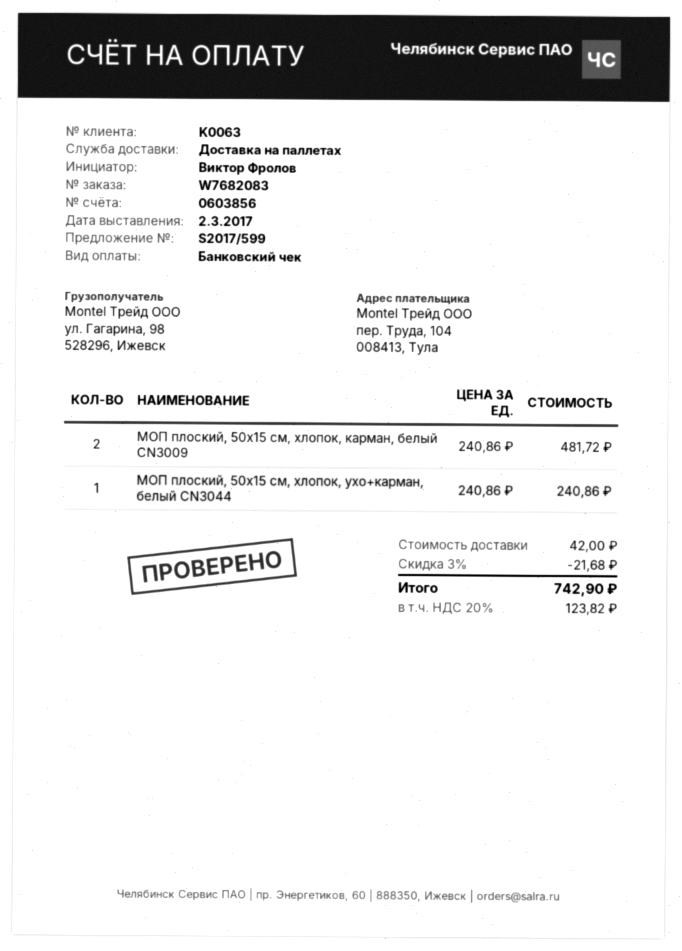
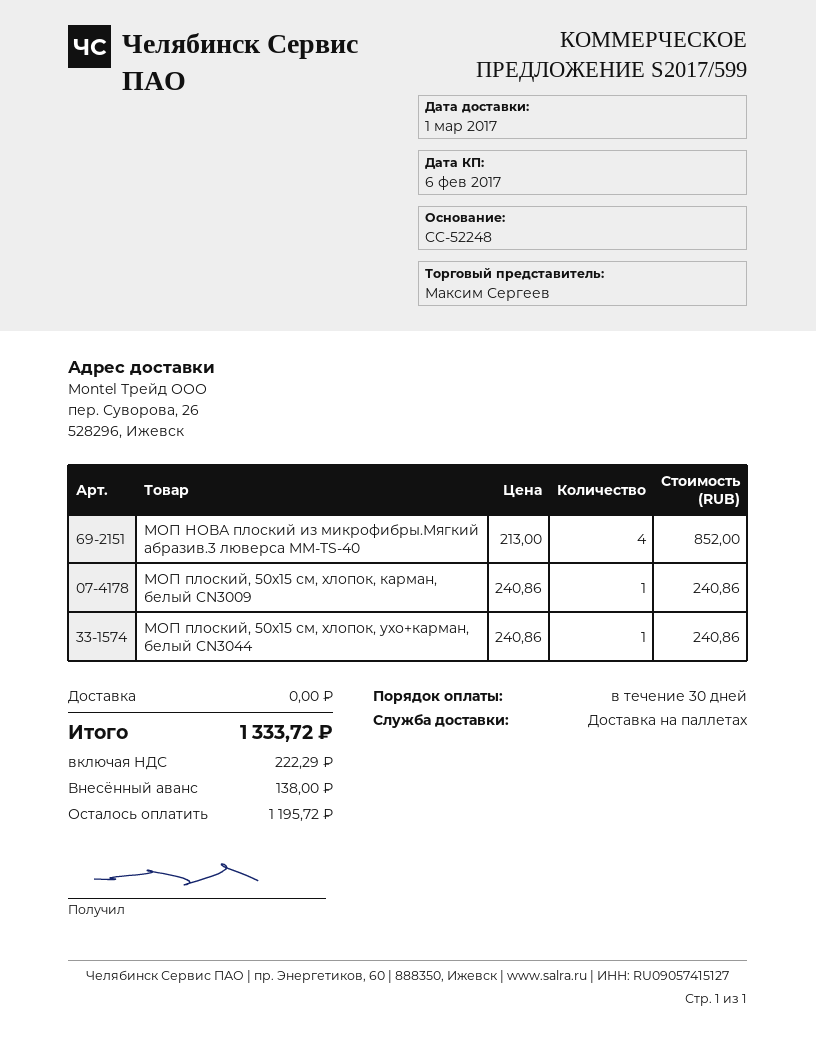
ship to: ул. Гагарина, 98, 528296, Ижевск -> пер. Суворова, 26, 528296, Ижевск
МОП плоский, 50х15 см, хлопок, карман, белый CN3009: 2 x 240.86 = 481.72 -> 1 x 240.86 = 240.86
МОП НОВА плоский из микрофибры.Мягкий абразив.3 люверса MM-TS-40: none -> 4 x 213.00 = 852.00
discount: 3% = 21.68 -> none
shipping: 42.00 -> 0.00
tax: 123.82 -> 222.29
total: 742.90 -> 1333.72

